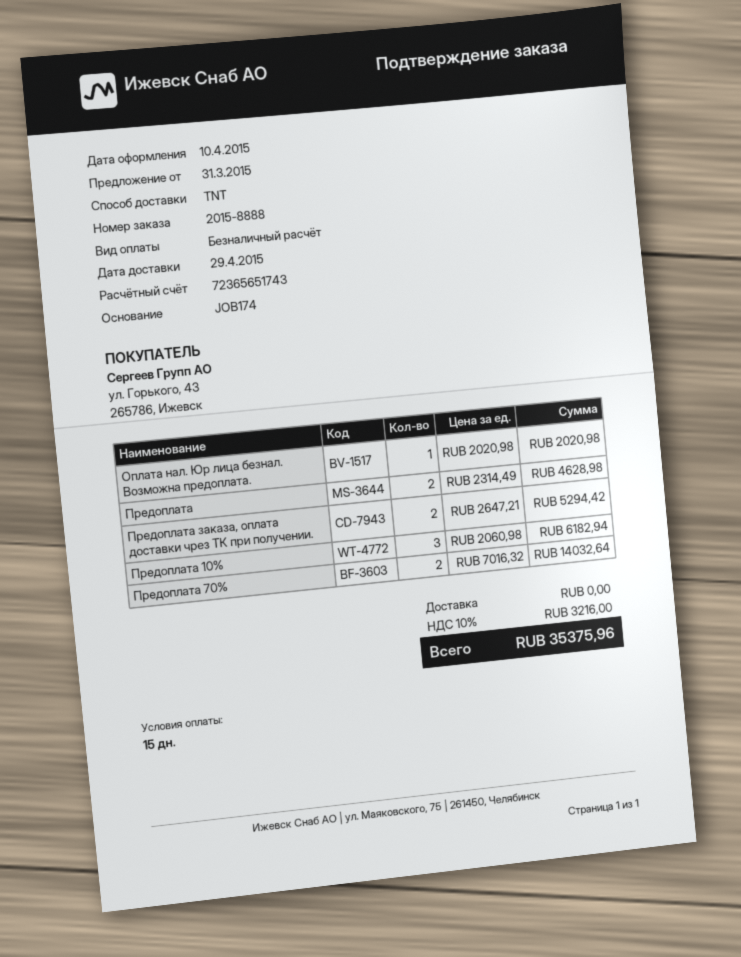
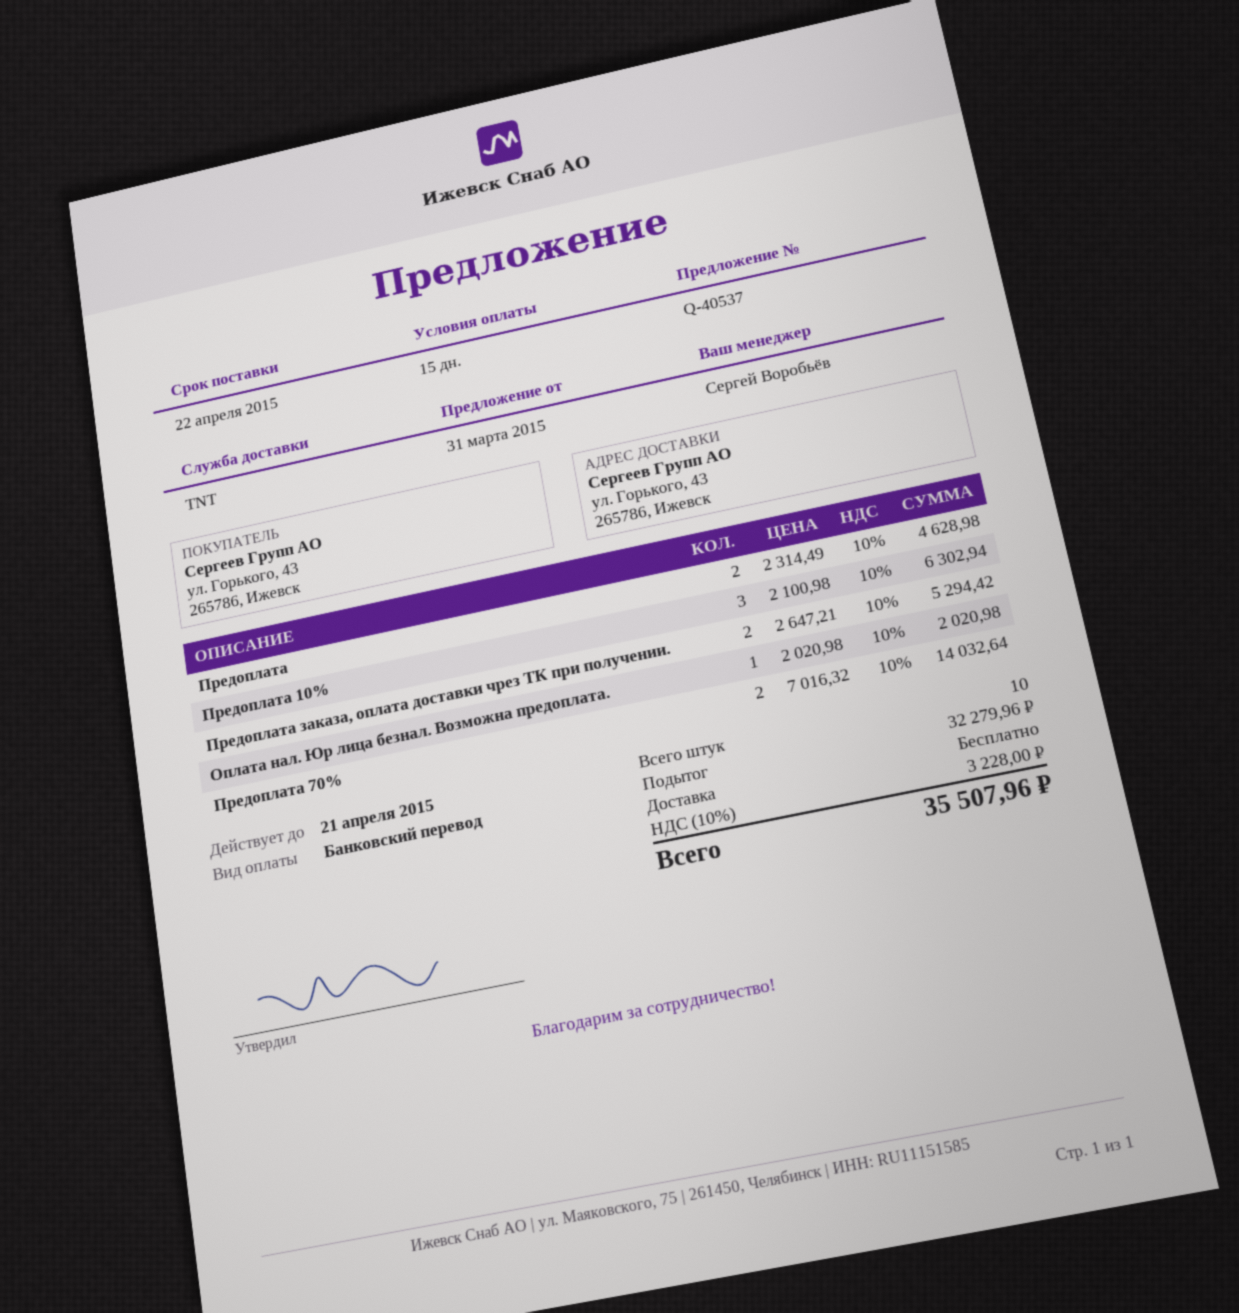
delivery date: 2015-04-29 -> 2015-04-22
Предоплата 10%: 3 x 2060.98 = 6182.94 -> 3 x 2100.98 = 6302.94
tax: 10% = 3216.00 -> 10% = 3228.00
total: 35375.96 -> 35507.96

